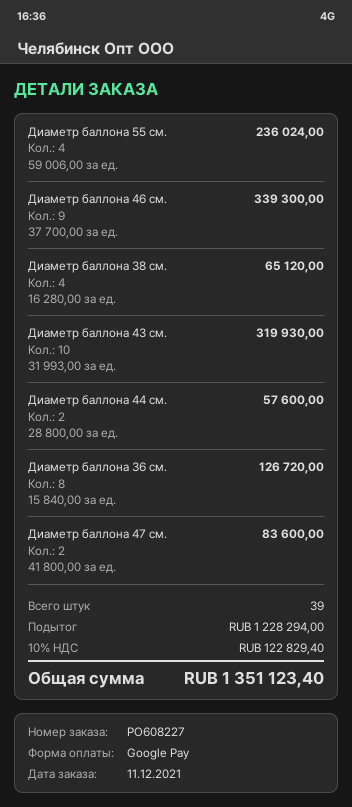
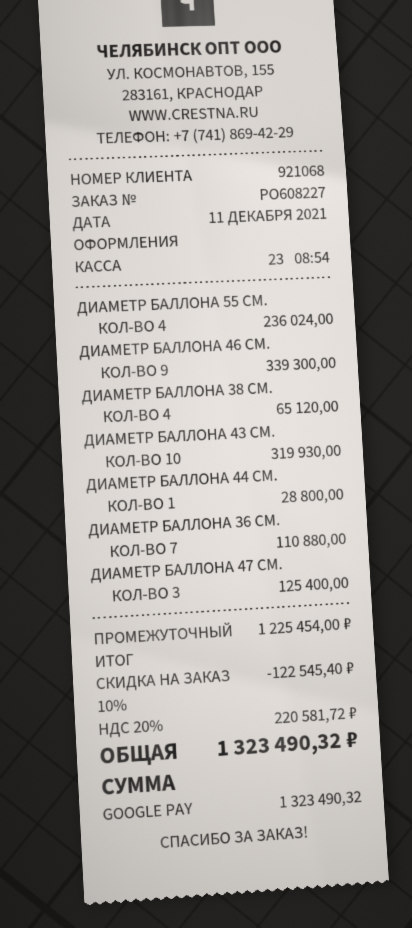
Диаметр баллона 44 см.: 2 for 57600.00 -> 1 for 28800.00
Диаметр баллона 36 см.: 8 for 126720.00 -> 7 for 110880.00
Диаметр баллона 47 см.: 2 for 83600.00 -> 3 for 125400.00
subtotal: 1228294.00 -> 1225454.00
discount: none -> 10% = 122545.40
tax: 10% = 122829.40 -> 20% = 220581.72
total: 1351123.40 -> 1323490.32

